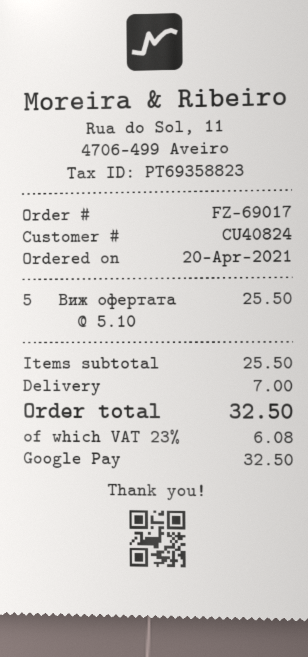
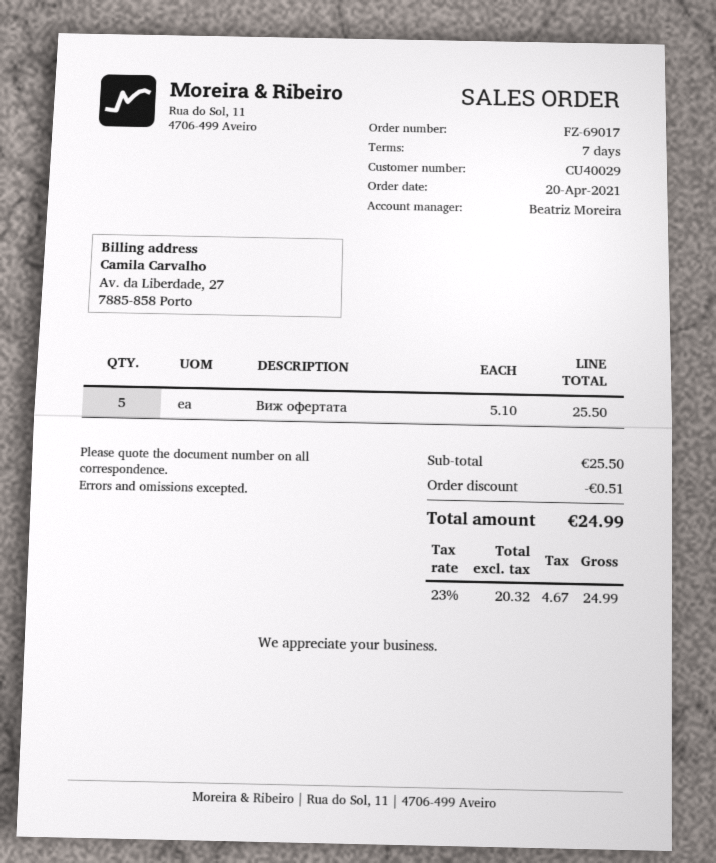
customer number: CU40824 -> CU40029
discount: none -> 0.51
shipping: 7.00 -> none
tax: 23% = 6.08 -> 23% = 4.67
total: 32.50 -> 24.99

